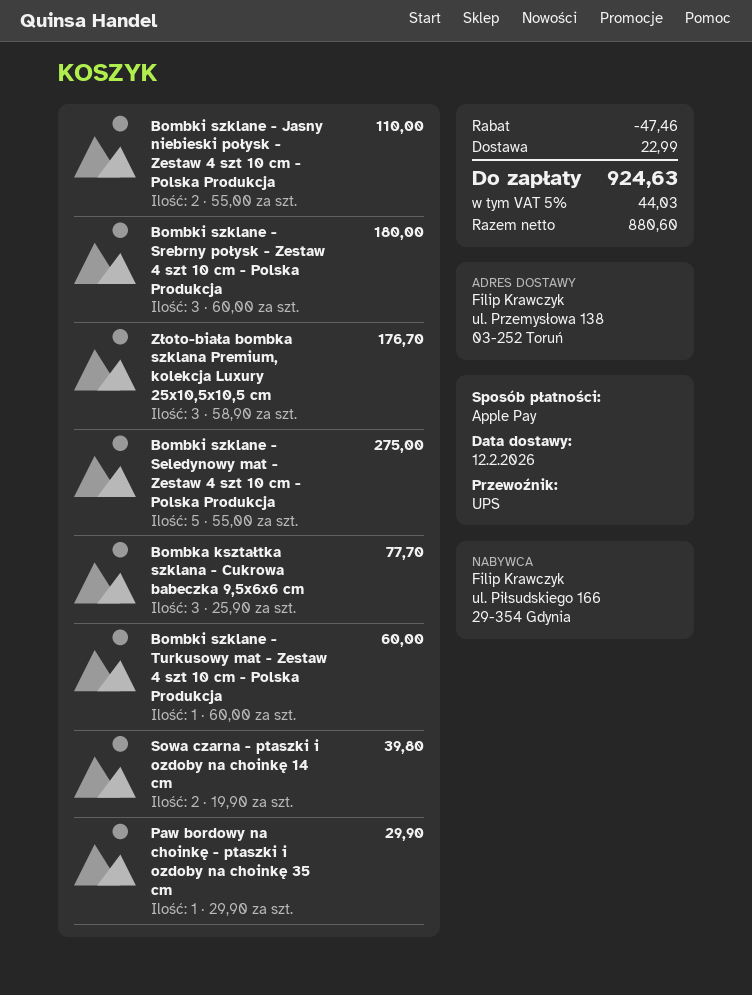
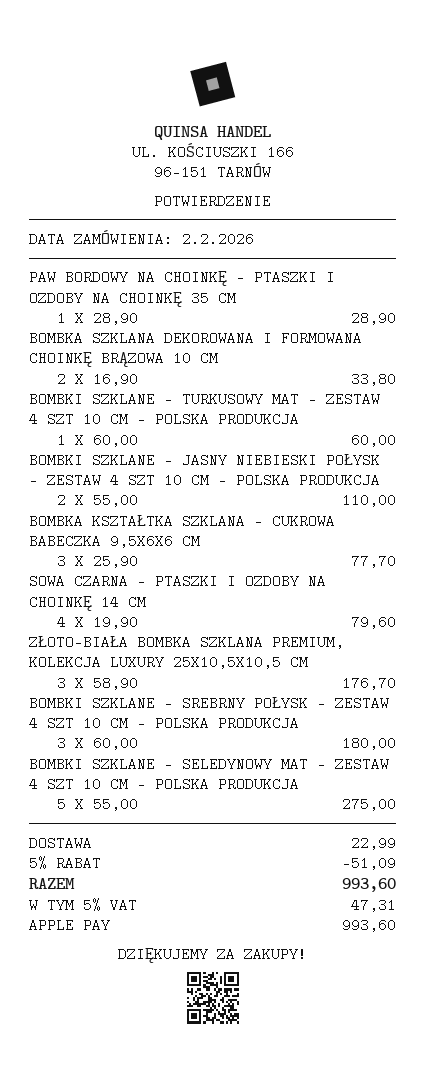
Sowa czarna - ptaszki i ozdoby na choinkę 14 cm: 2 x 19.90 = 39.80 -> 4 x 19.90 = 79.60
Paw bordowy na choinkę - ptaszki i ozdoby na choinkę 35 cm: 1 x 29.90 = 29.90 -> 1 x 28.90 = 28.90
BOMBKA SZKLANA DEKOROWANA I FORMOWANA CHOINKĘ BRĄZOWA 10 CM: none -> 2 x 16.90 = 33.80
discount: 47.46 -> 51.09
tax: 5% = 44.03 -> 5% = 47.31
total: 924.63 -> 993.60

